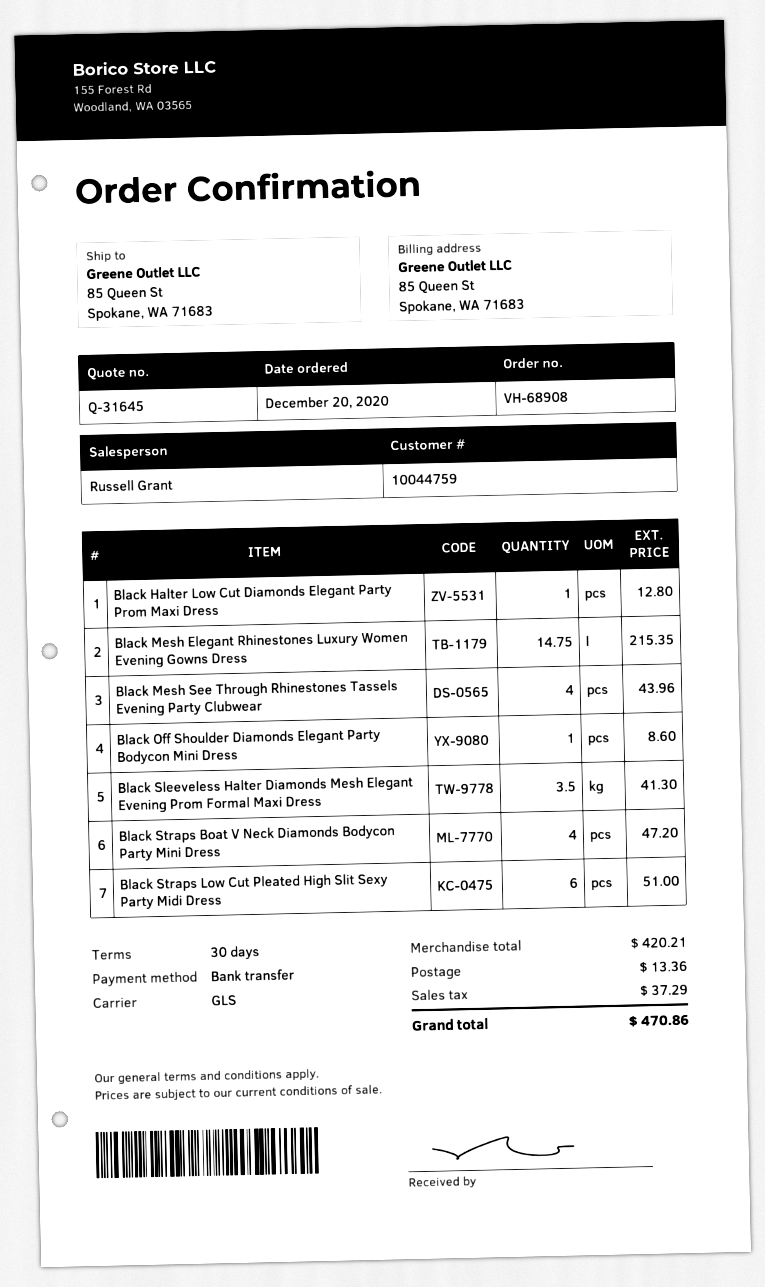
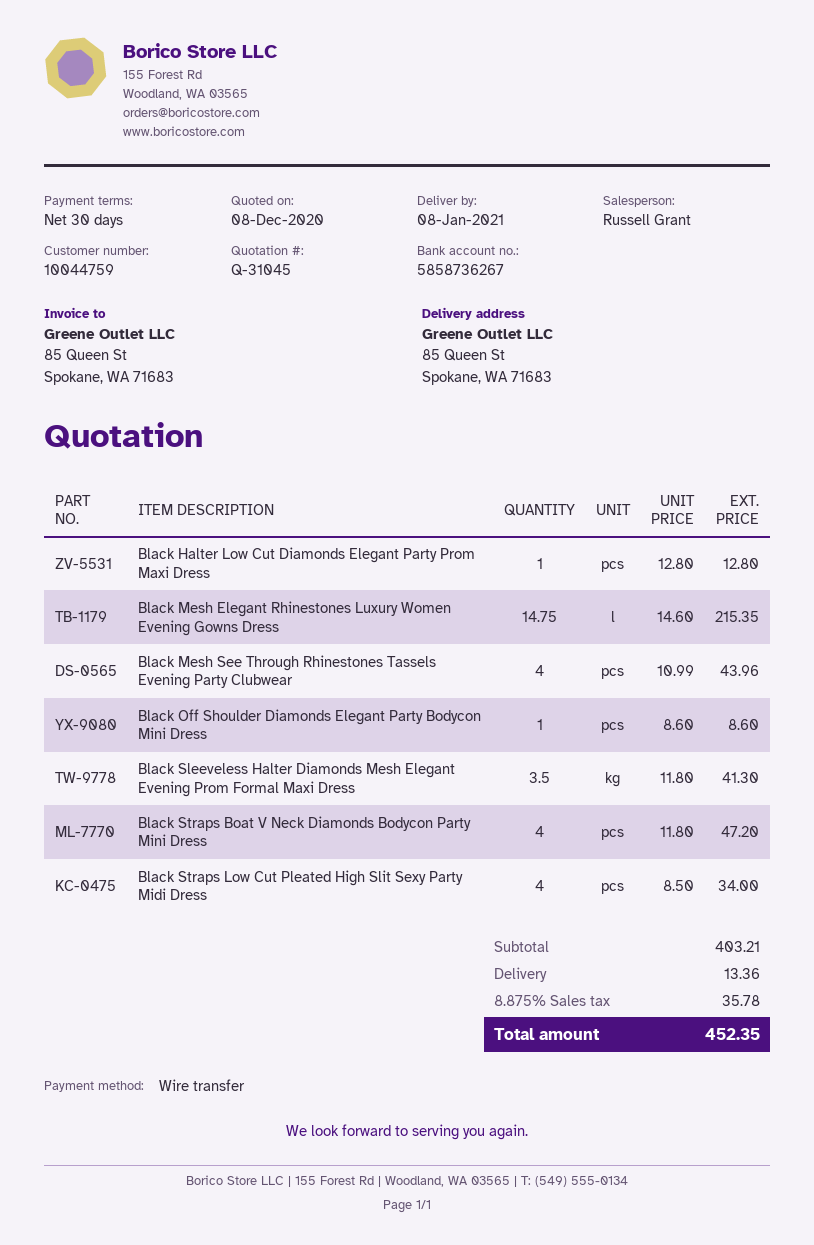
quote number: Q-31645 -> Q-31045
Black Straps Low Cut Pleated High Slit Sexy Party Midi Dress: 6 for 51.00 -> 4 for 34.00
subtotal: 420.21 -> 403.21
tax: 37.29 -> 35.78
total: 470.86 -> 452.35

